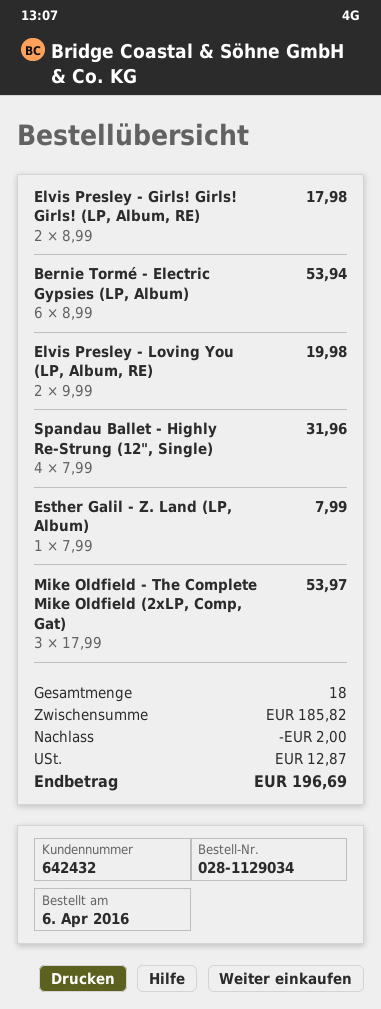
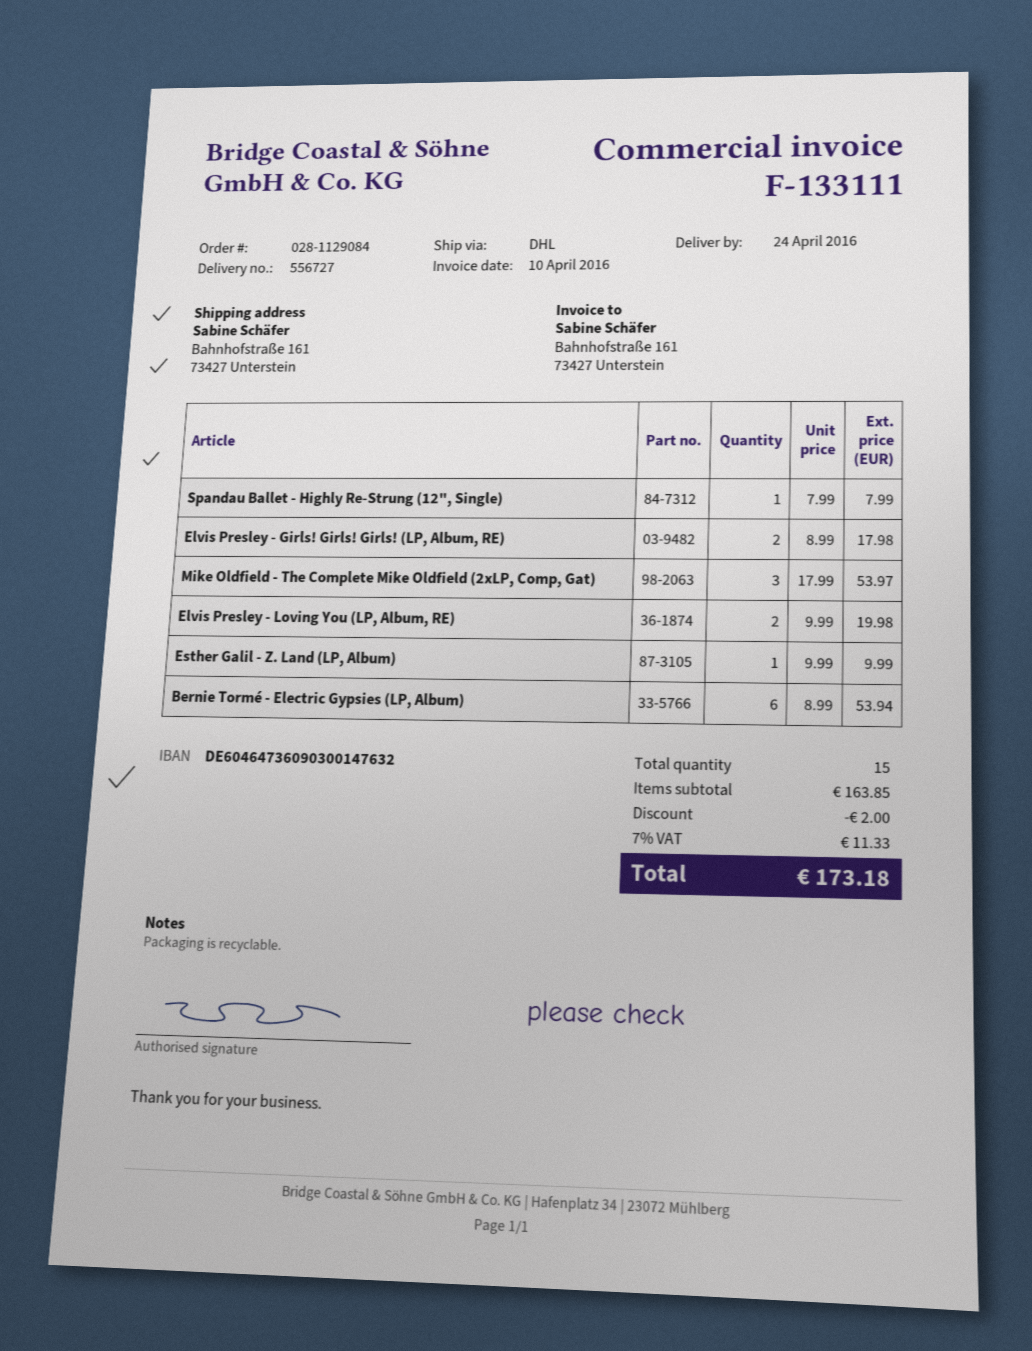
order number: 028-1129034 -> 028-1129084
Spandau Ballet - Highly Re-Strung (12", Single): 4 x 7.99 = 31.96 -> 1 x 7.99 = 7.99
Esther Galil - Z. Land (LP, Album): 1 x 7.99 = 7.99 -> 1 x 9.99 = 9.99
total quantity: 18 -> 15
subtotal: 185.82 -> 163.85
tax: 12.87 -> 11.33
total: 196.69 -> 173.18

